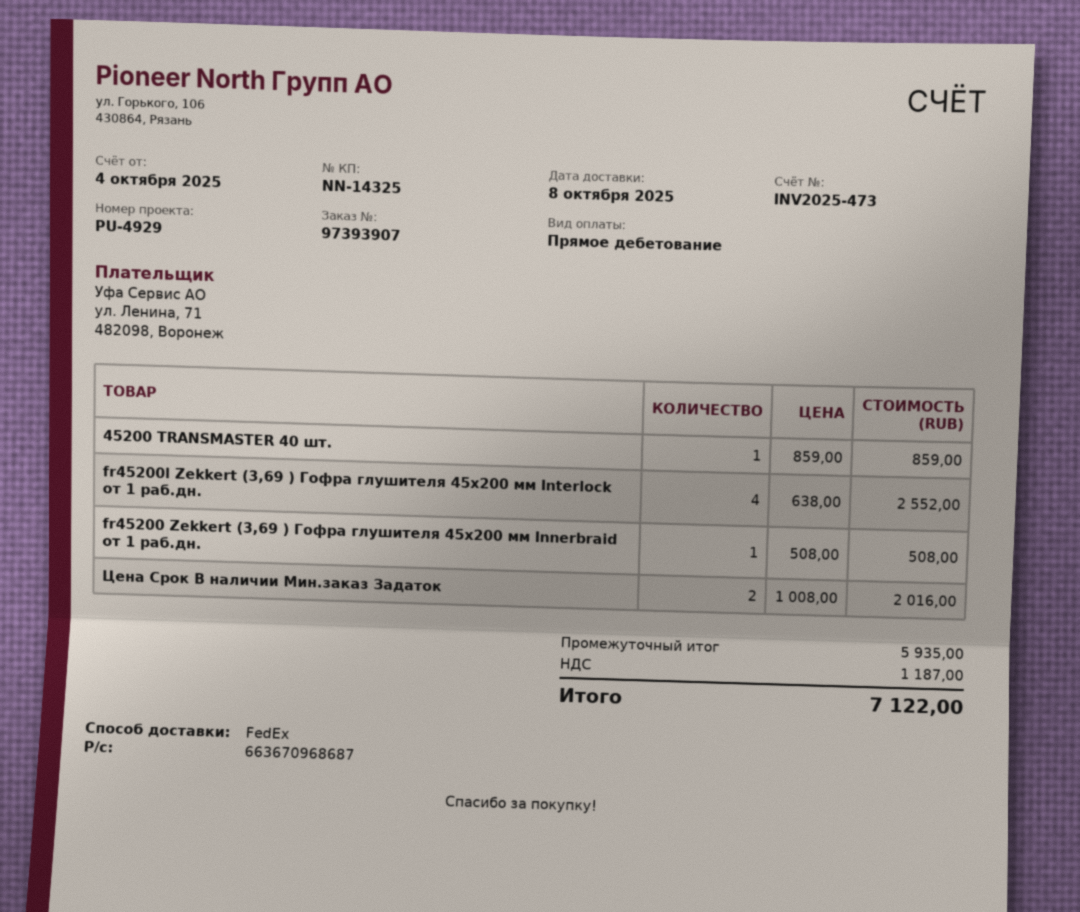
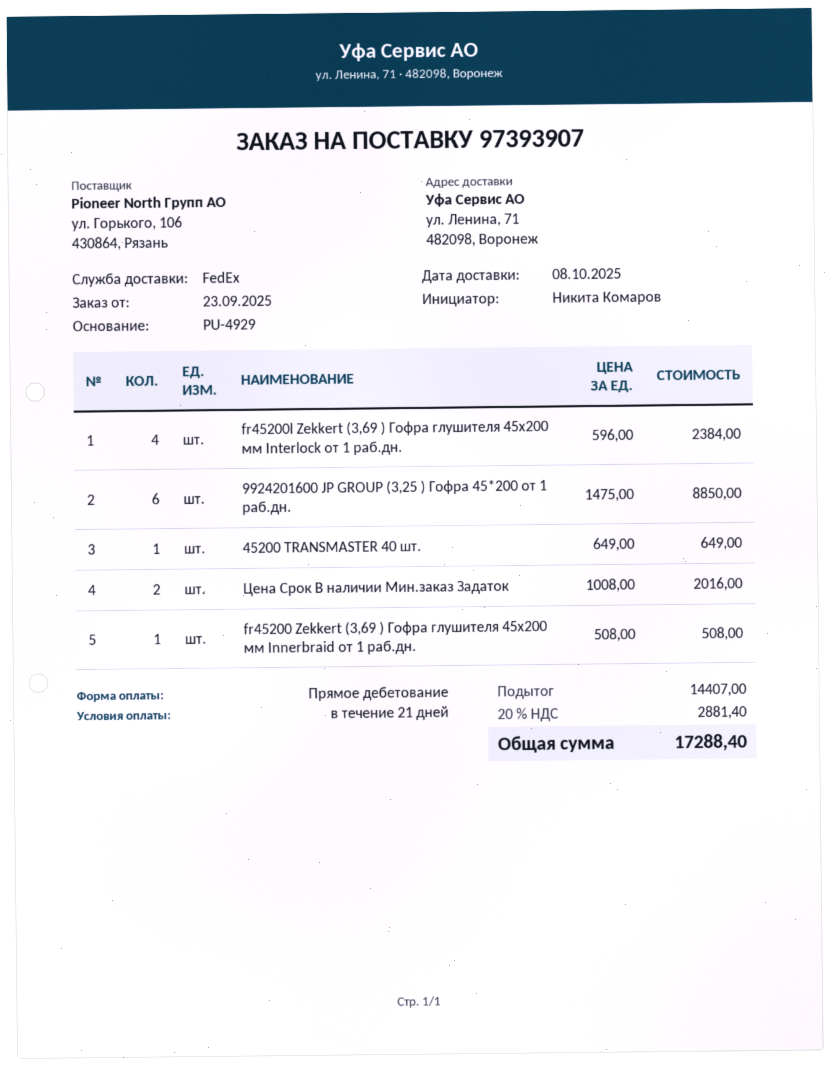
45200 TRANSMASTER 40 шт.: 1 x 859.00 = 859.00 -> 1 x 649.00 = 649.00
fr45200l Zekkert (3,69 ) Гофра глушителя 45x200 мм Interlock от 1 раб.дн.: 4 x 638.00 = 2552.00 -> 4 x 596.00 = 2384.00
9924201600 JP GROUP (3,25 ) Гофра 45*200 от 1 раб.дн.: none -> 6 x 1475.00 = 8850.00
subtotal: 5935.00 -> 14407.00
tax: 1187.00 -> 2881.40
total: 7122.00 -> 17288.40

